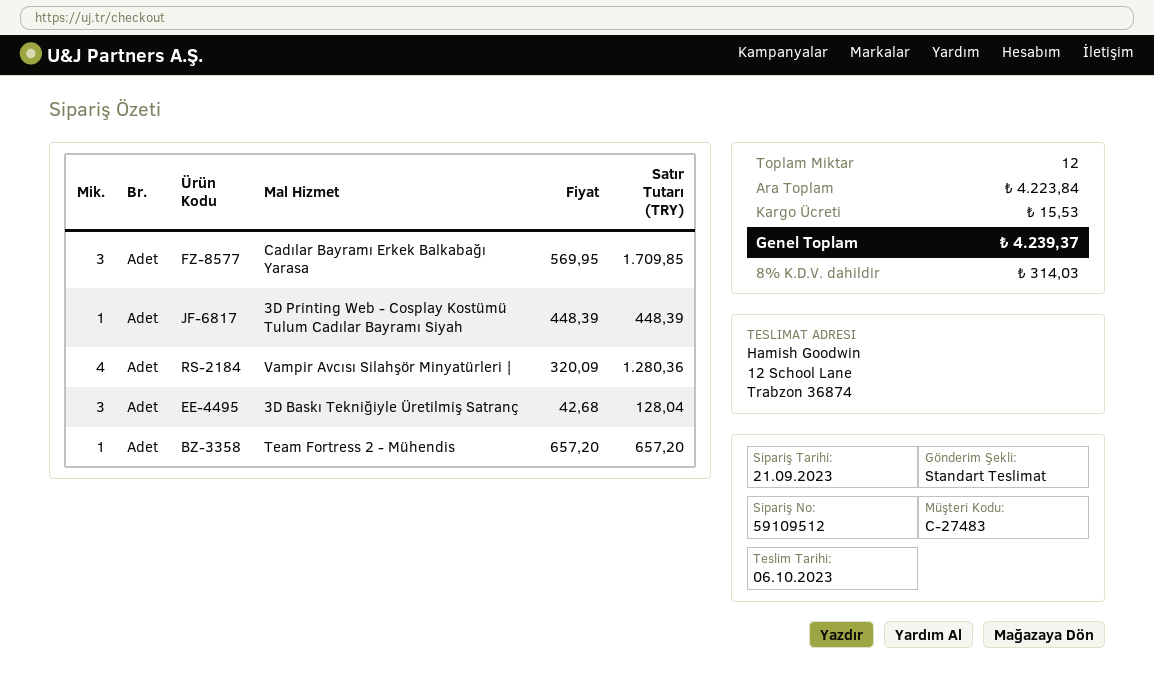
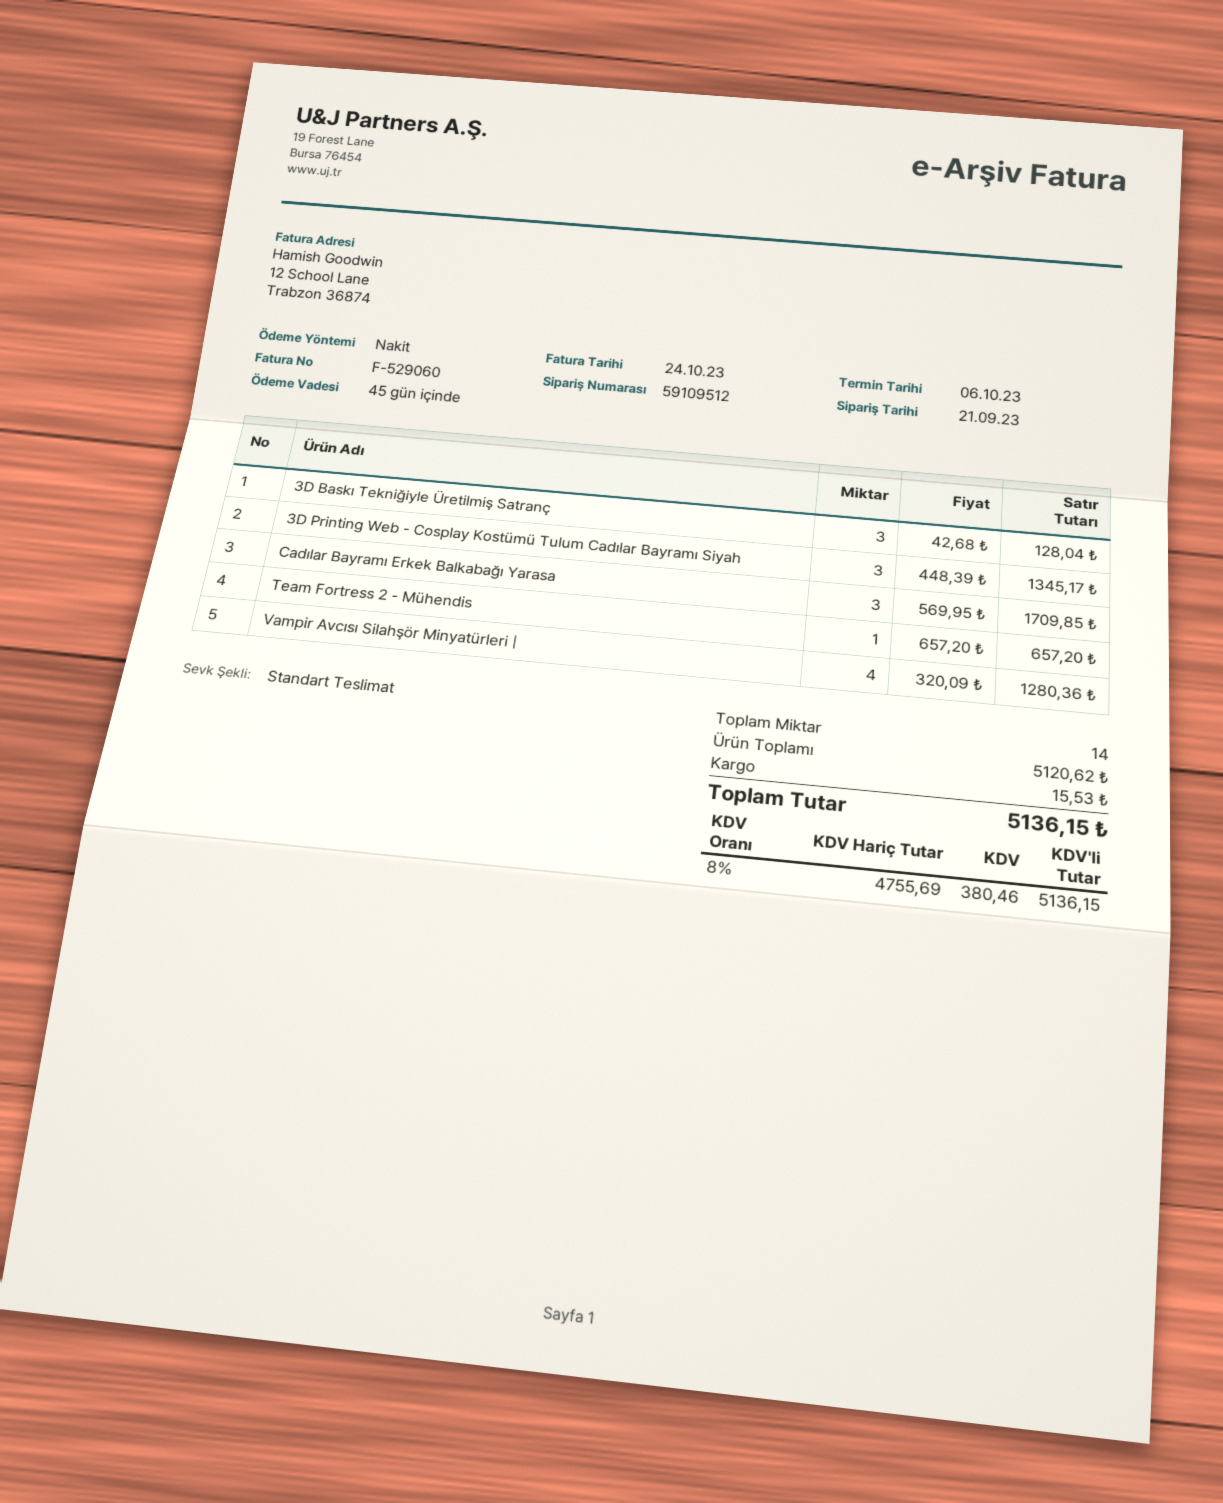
3D Printing Web - Cosplay Kostümü Tulum Cadılar Bayramı Siyah: 1 x 448.39 = 448.39 -> 3 x 448.39 = 1345.17
total quantity: 12 -> 14
subtotal: 4223.84 -> 5120.62
tax: 8% = 314.03 -> 8% = 380.46
total: 4239.37 -> 5136.15

